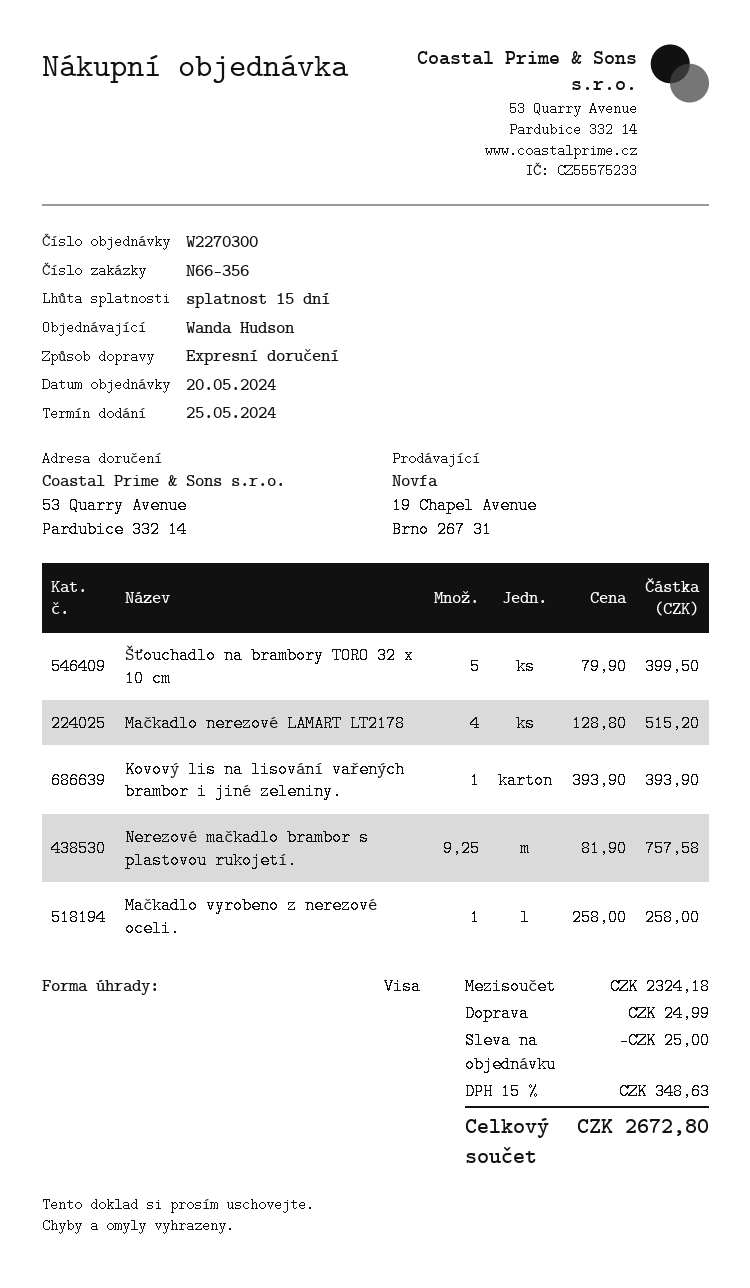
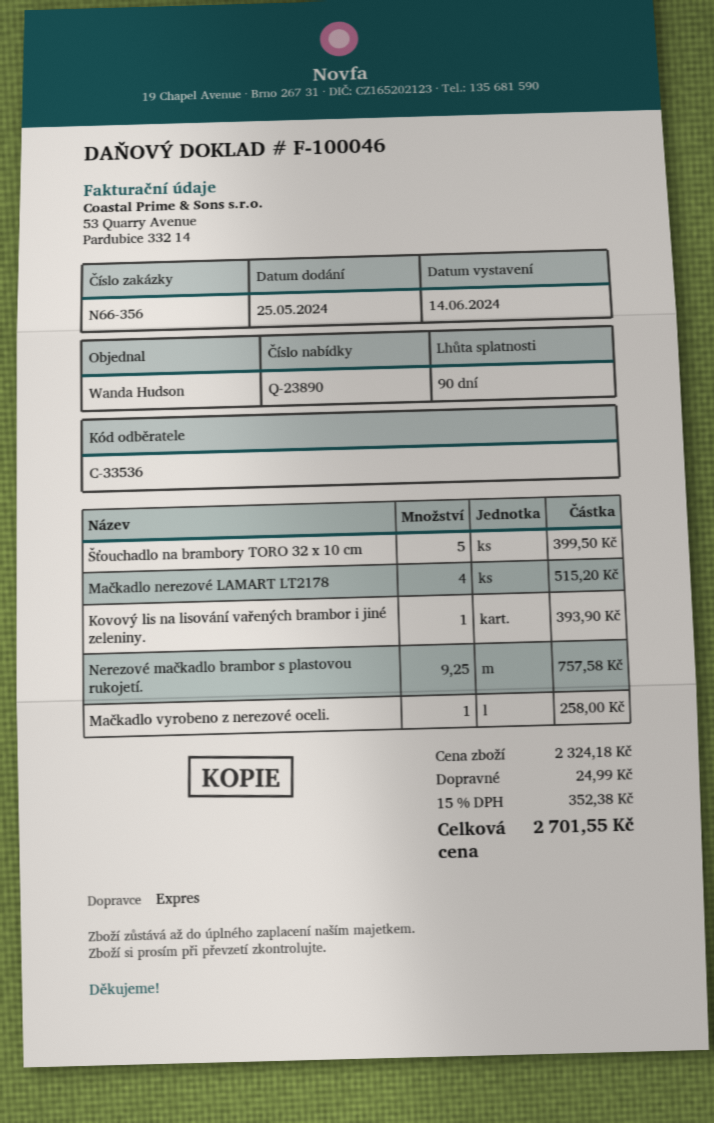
payment terms: 15 days -> 90 days
discount: 25.00 -> none
tax: 15% = 348.63 -> 15% = 352.38
total: 2672.80 -> 2701.55

